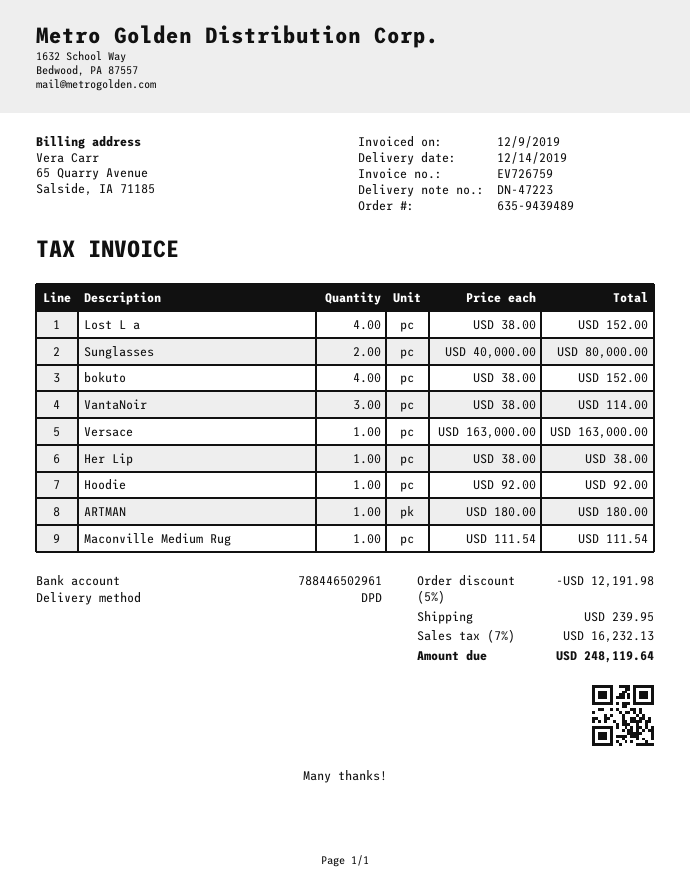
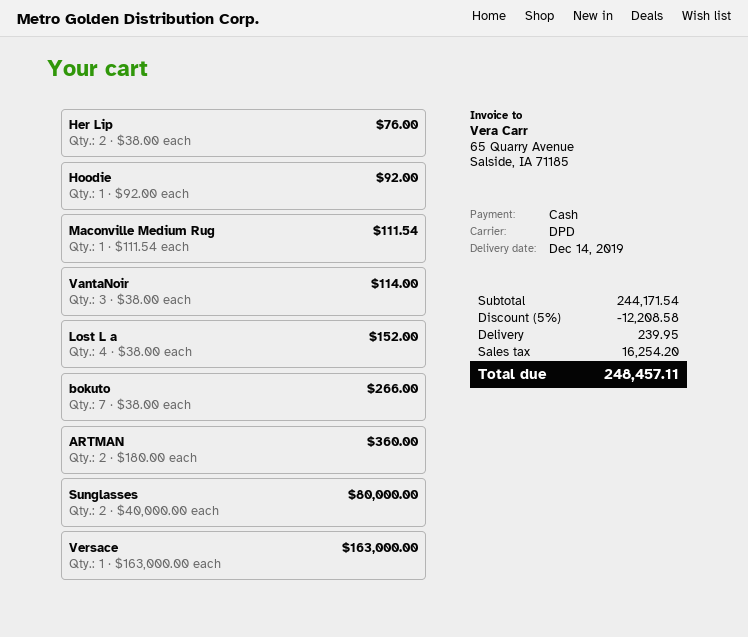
bokuto: 4 x 38.00 = 152.00 -> 7 x 38.00 = 266.00
Her Lip: 1 x 38.00 = 38.00 -> 2 x 38.00 = 76.00
ARTMAN: 1 x 180.00 = 180.00 -> 2 x 180.00 = 360.00
discount: 5% = 12191.98 -> 5% = 12208.58
tax: 16232.13 -> 16254.20
total: 248119.64 -> 248457.11

